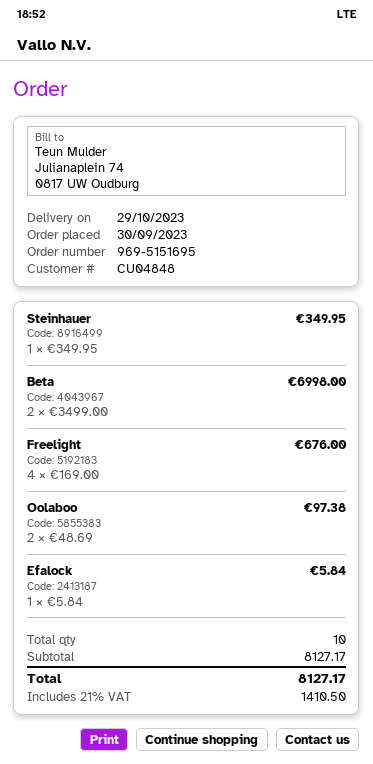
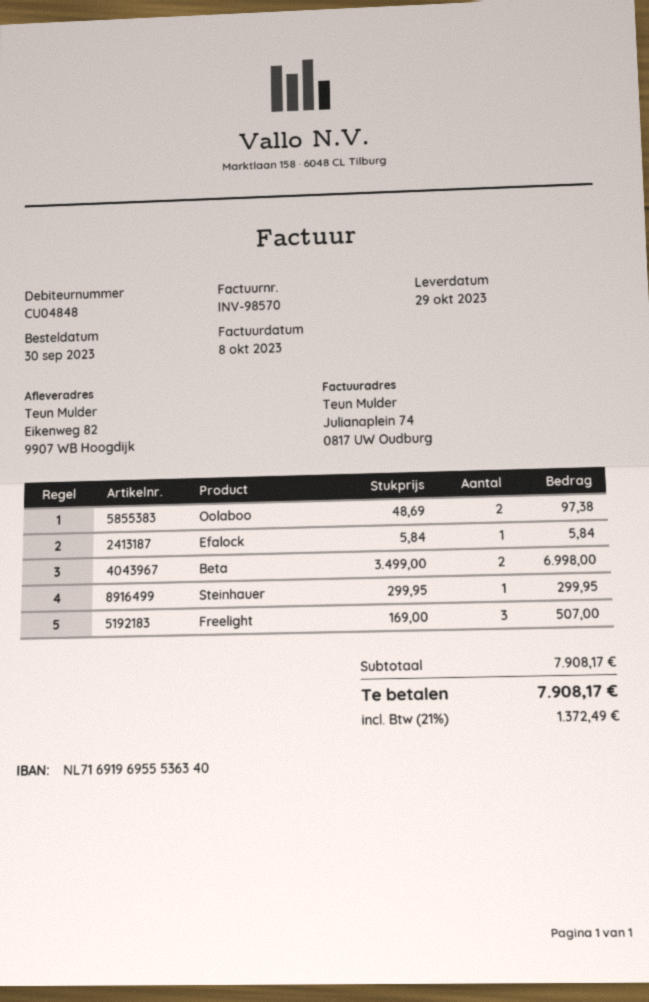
Steinhauer: 1 x 349.95 = 349.95 -> 1 x 299.95 = 299.95
Freelight: 4 x 169.00 = 676.00 -> 3 x 169.00 = 507.00
subtotal: 8127.17 -> 7908.17
tax: 21% = 1410.50 -> 21% = 1372.49
total: 8127.17 -> 7908.17

